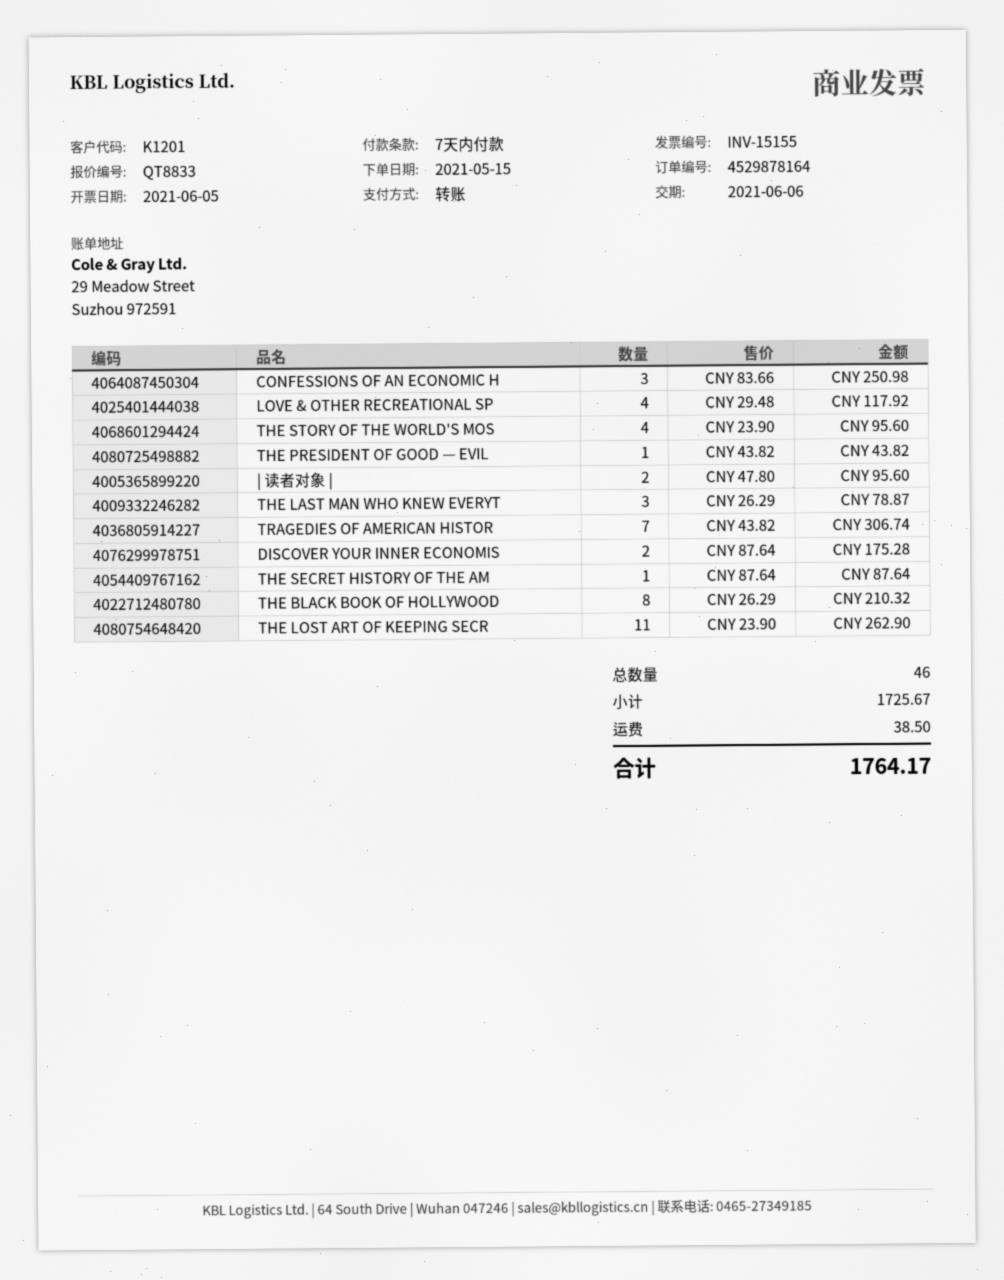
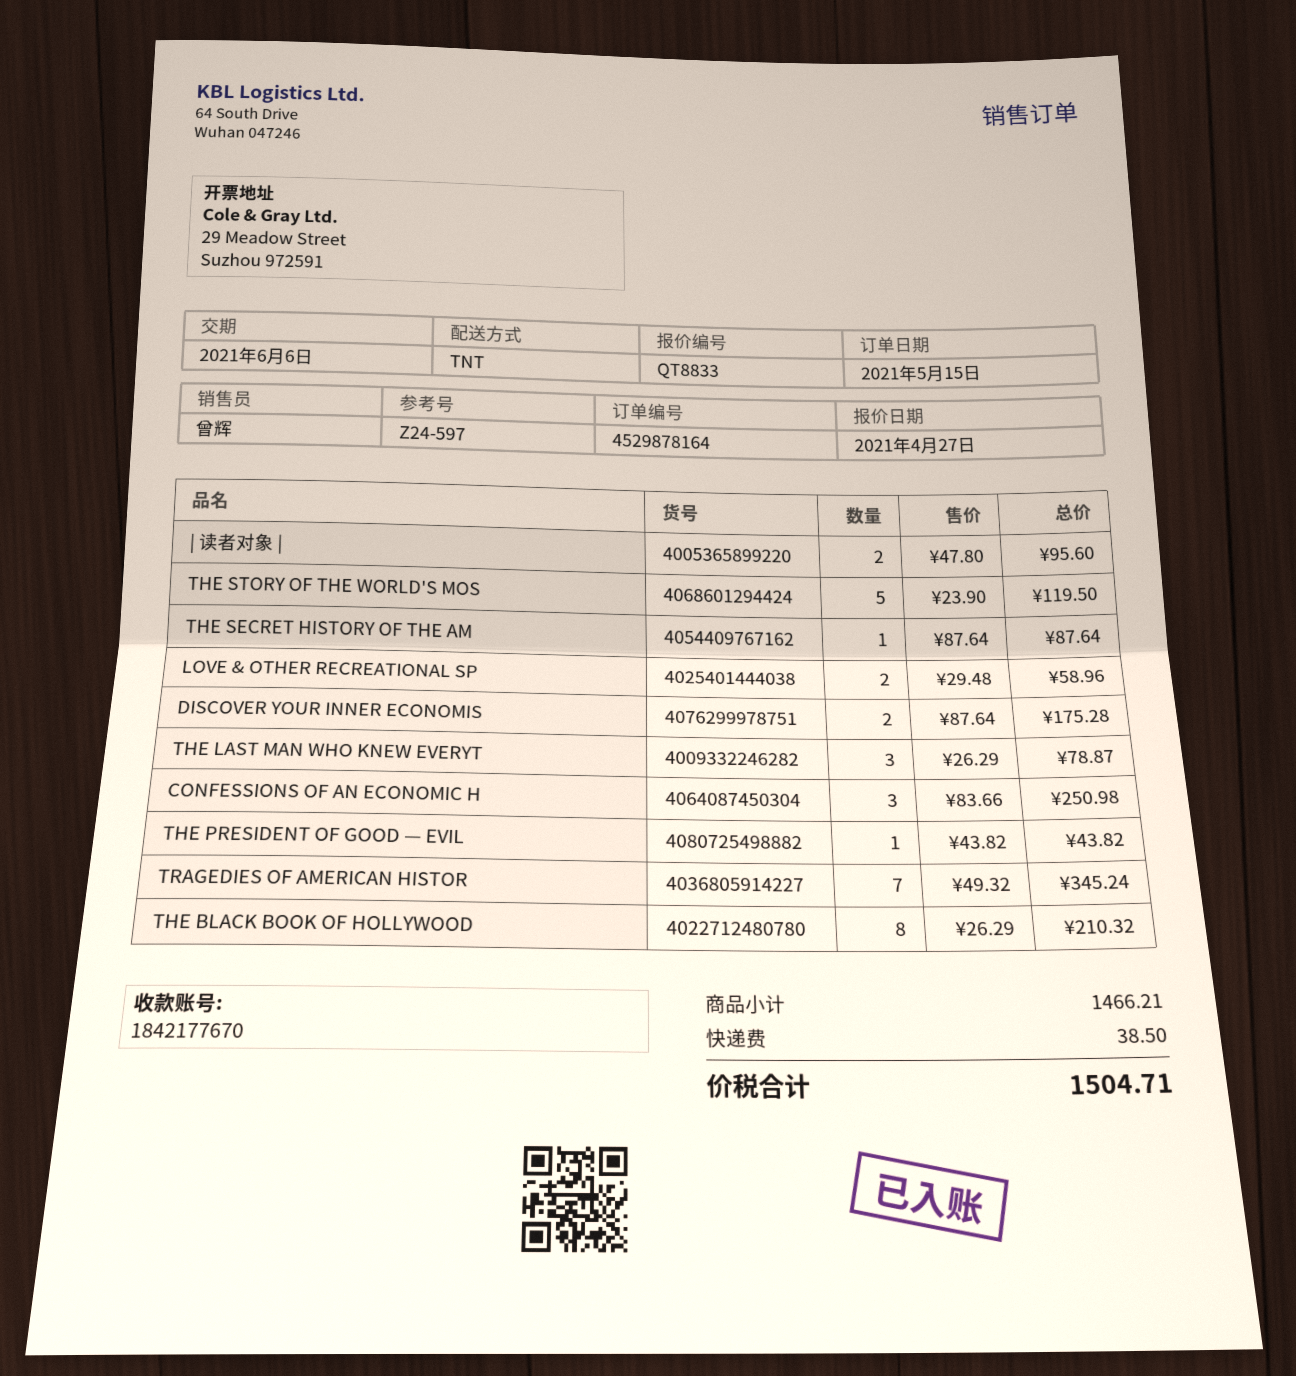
LOVE & OTHER RECREATIONAL SP: 4 x 29.48 = 117.92 -> 2 x 29.48 = 58.96
THE STORY OF THE WORLD'S MOS: 4 x 23.90 = 95.60 -> 5 x 23.90 = 119.50
TRAGEDIES OF AMERICAN HISTOR: 7 x 43.82 = 306.74 -> 7 x 49.32 = 345.24
THE LOST ART OF KEEPING SECR: 11 x 23.90 = 262.90 -> none
subtotal: 1725.67 -> 1466.21
total: 1764.17 -> 1504.71

